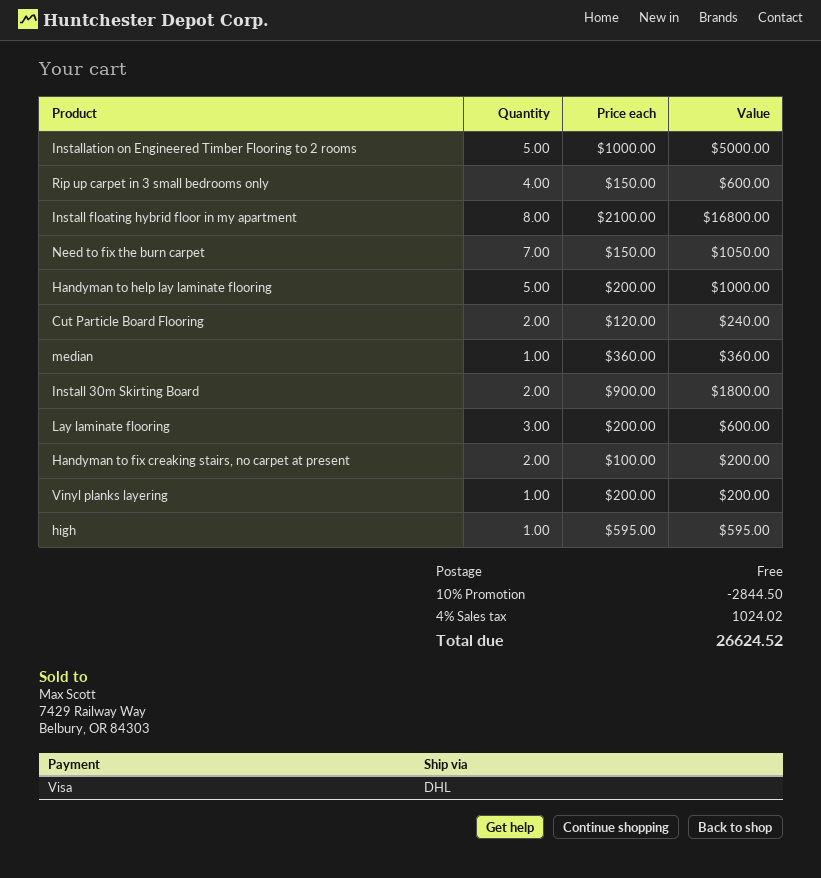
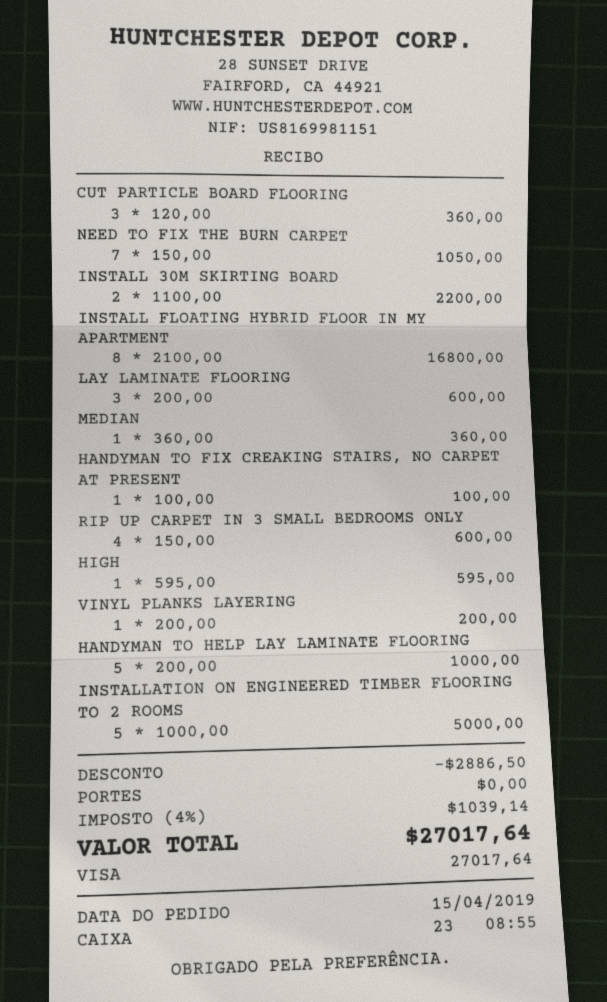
Cut Particle Board Flooring: 2 x 120.00 = 240.00 -> 3 x 120.00 = 360.00
Install 30m Skirting Board: 2 x 900.00 = 1800.00 -> 2 x 1100.00 = 2200.00
Handyman to fix creaking stairs, no carpet at present: 2 x 100.00 = 200.00 -> 1 x 100.00 = 100.00
discount: 2844.50 -> 2886.50
tax: 4% = 1024.02 -> 4% = 1039.14
total: 26624.52 -> 27017.64

